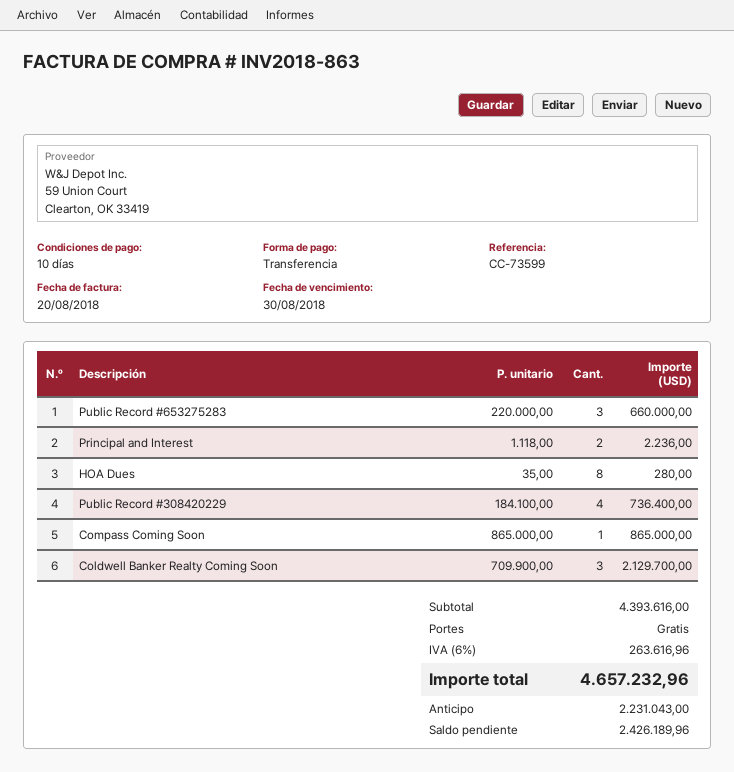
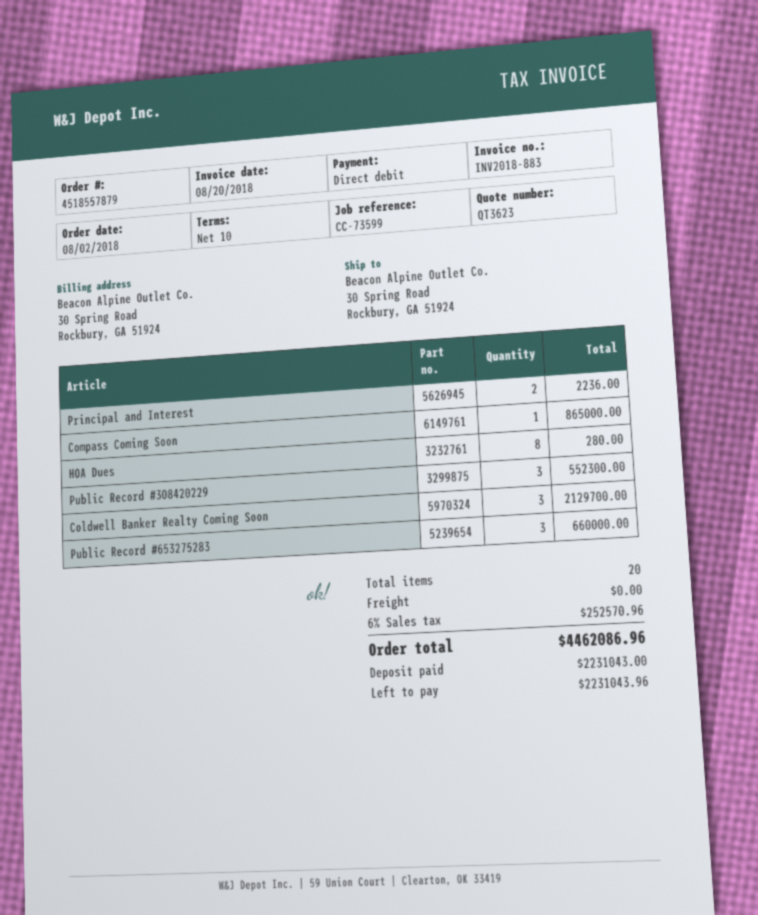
invoice number: INV2018-863 -> INV2018-883
payment method: bank transfer -> direct debit
Public Record #308420229: 4 for 736400.00 -> 3 for 552300.00
tax: 6% = 263616.96 -> 6% = 252570.96
total: 4657232.96 -> 4462086.96
balance: 2426189.96 -> 2231043.96

